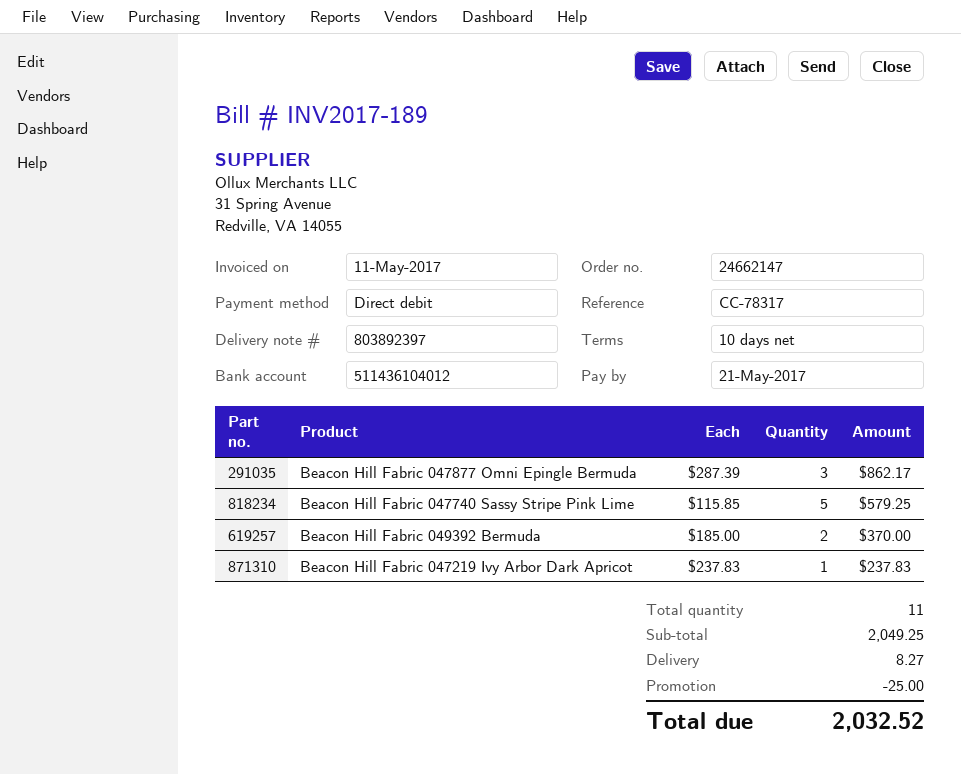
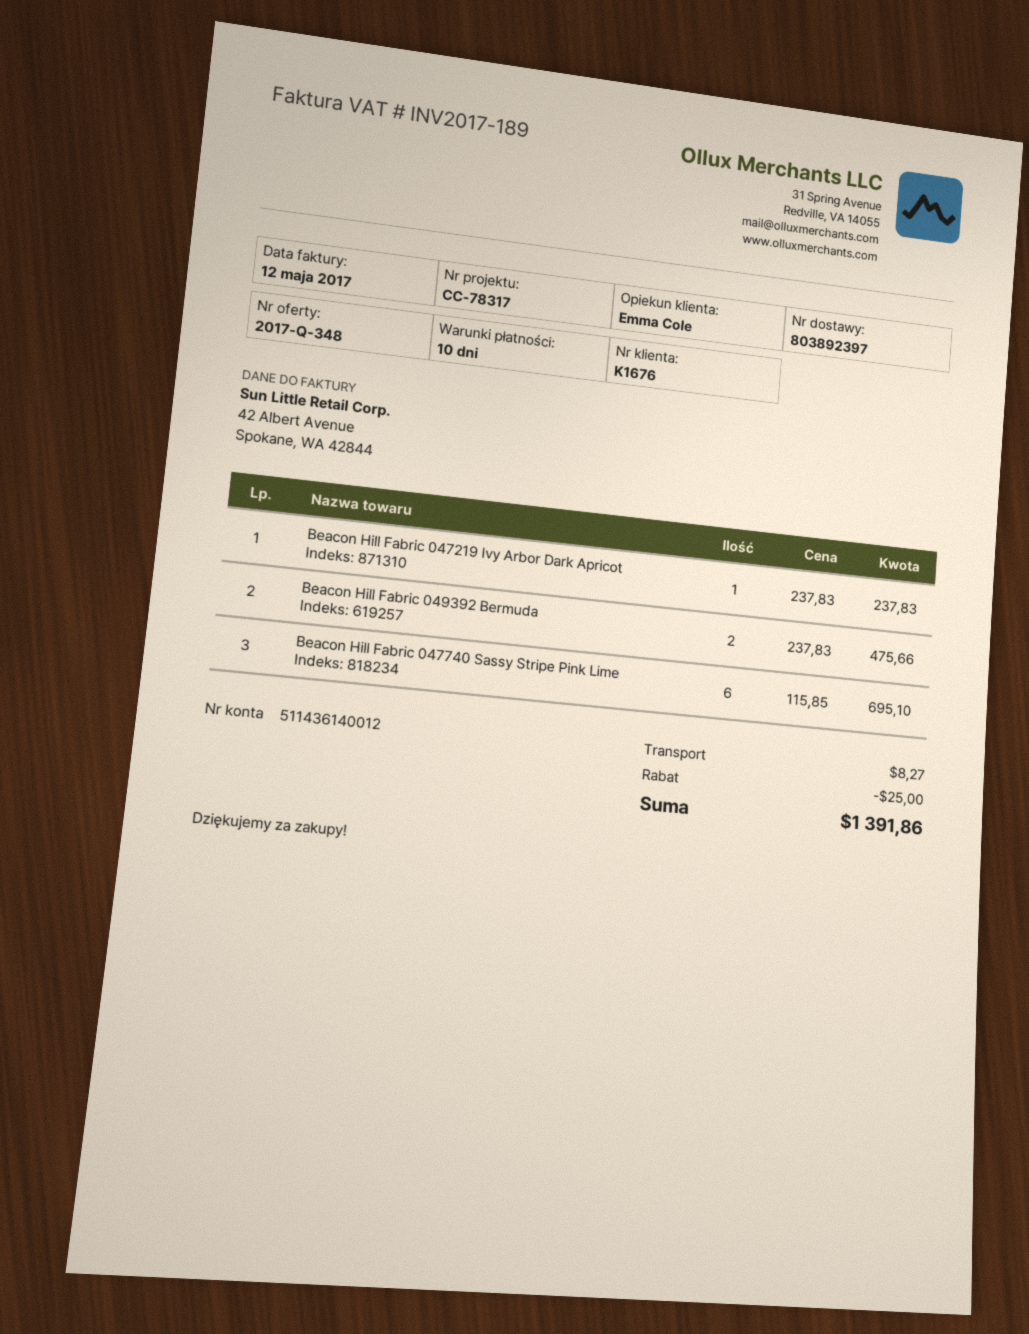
invoice date: 2017-05-11 -> 2017-05-12
bank account: 511436104012 -> 511436140012
Beacon Hill Fabric 047877 Omni Epingle Bermuda: 3 x 287.39 = 862.17 -> none
Beacon Hill Fabric 047740 Sassy Stripe Pink Lime: 5 x 115.85 = 579.25 -> 6 x 115.85 = 695.10
Beacon Hill Fabric 049392 Bermuda: 2 x 185.00 = 370.00 -> 2 x 237.83 = 475.66
total: 2032.52 -> 1391.86

